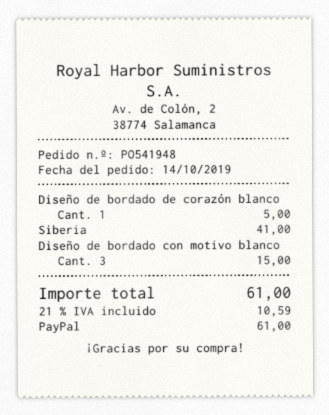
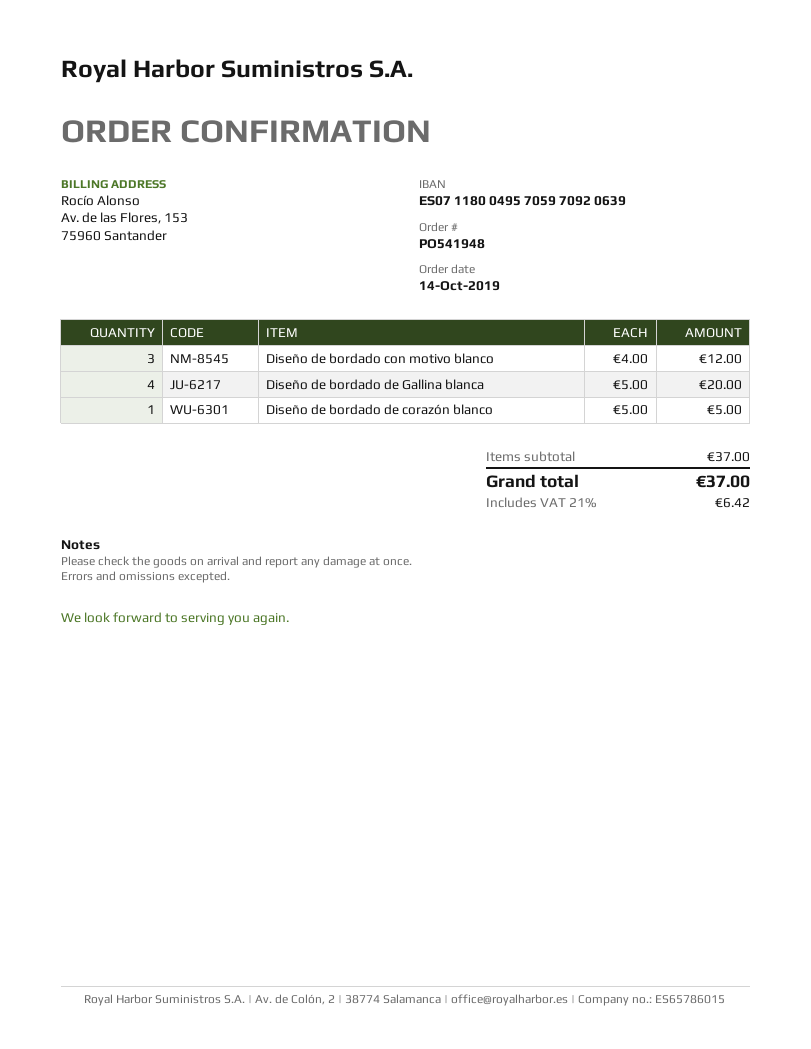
Siberia: 1 for 41.00 -> none
Diseño de bordado con motivo blanco: 3 for 15.00 -> 3 for 12.00
Diseño de bordado de Gallina blanca: none -> 4 for 20.00
tax: 21% = 10.59 -> 21% = 6.42
total: 61.00 -> 37.00

